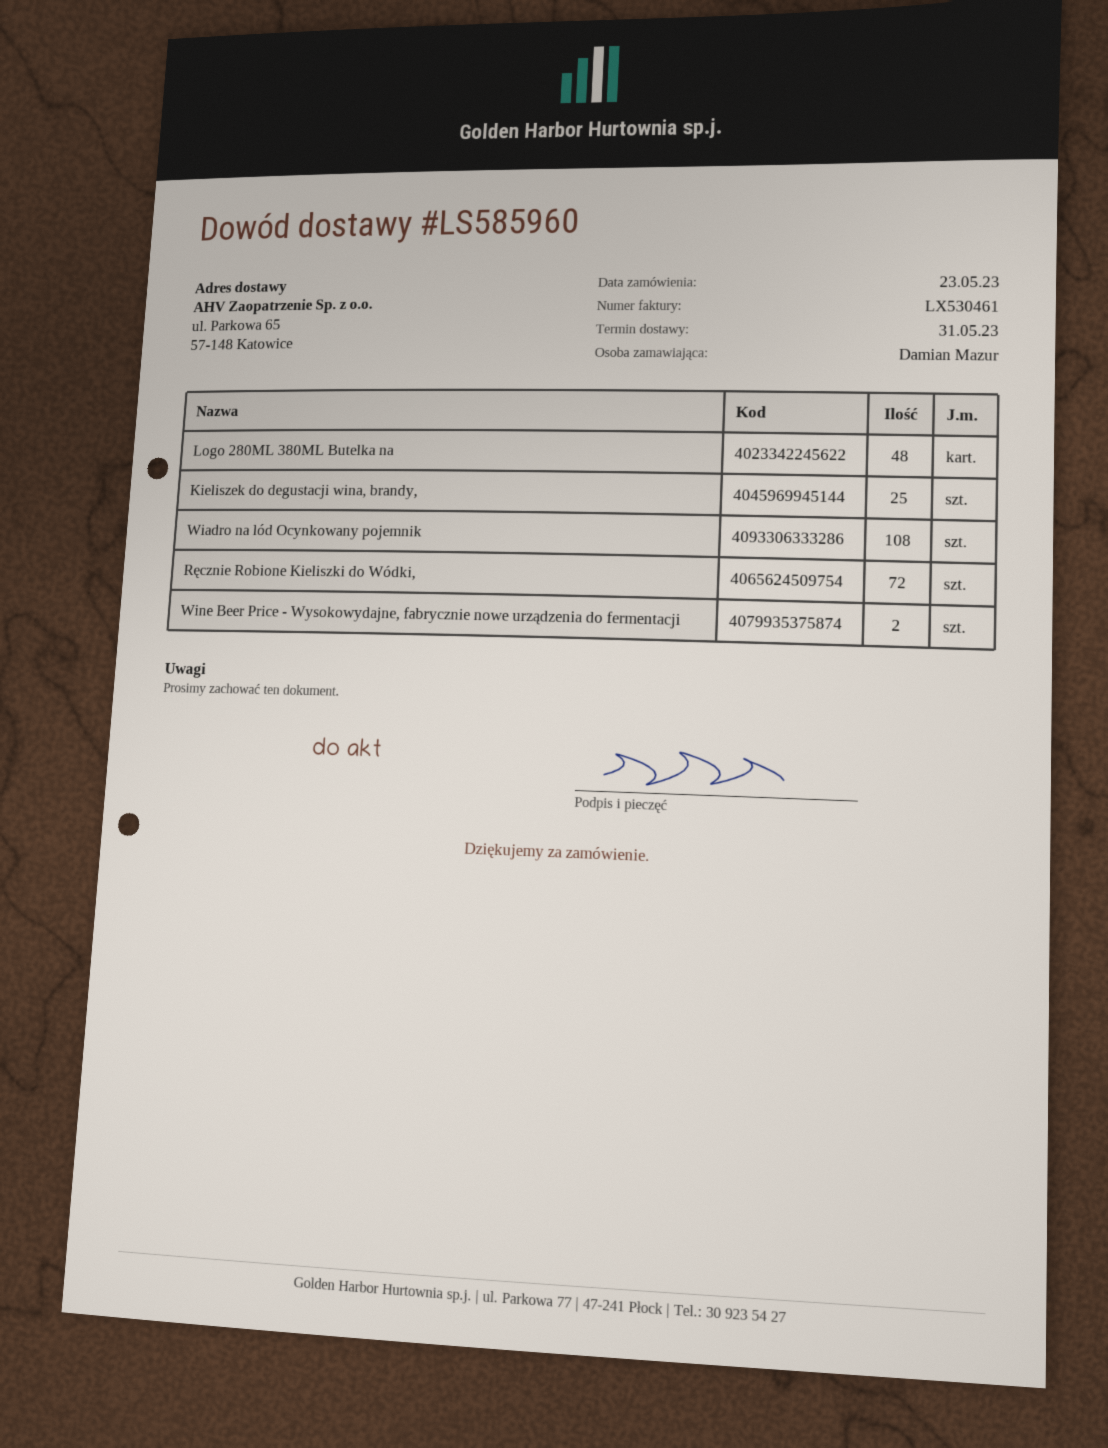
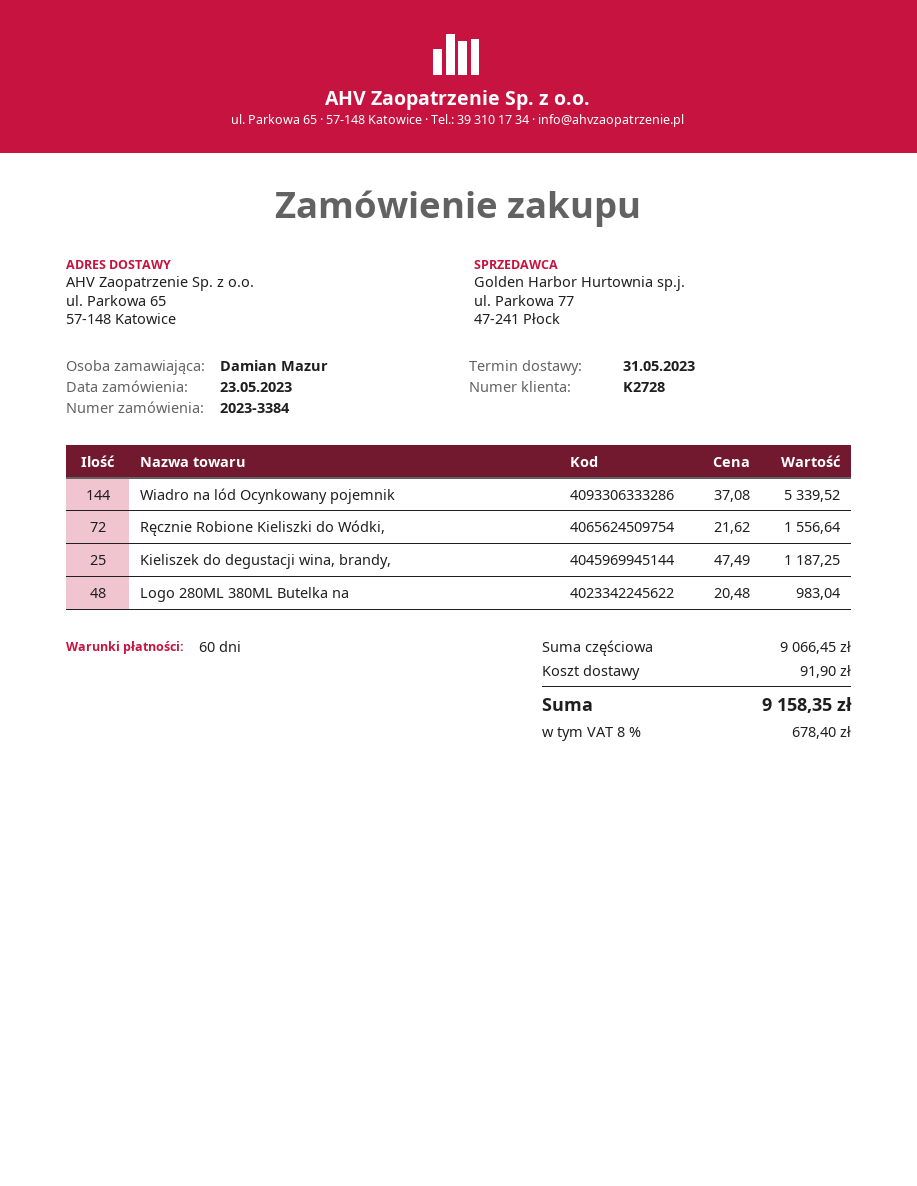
Wiadro na lód Ocynkowany pojemnik: 108 -> 144
Wine Beer Price - Wysokowydajne, fabrycznie nowe urządzenia do fermentacji: 2 -> none

